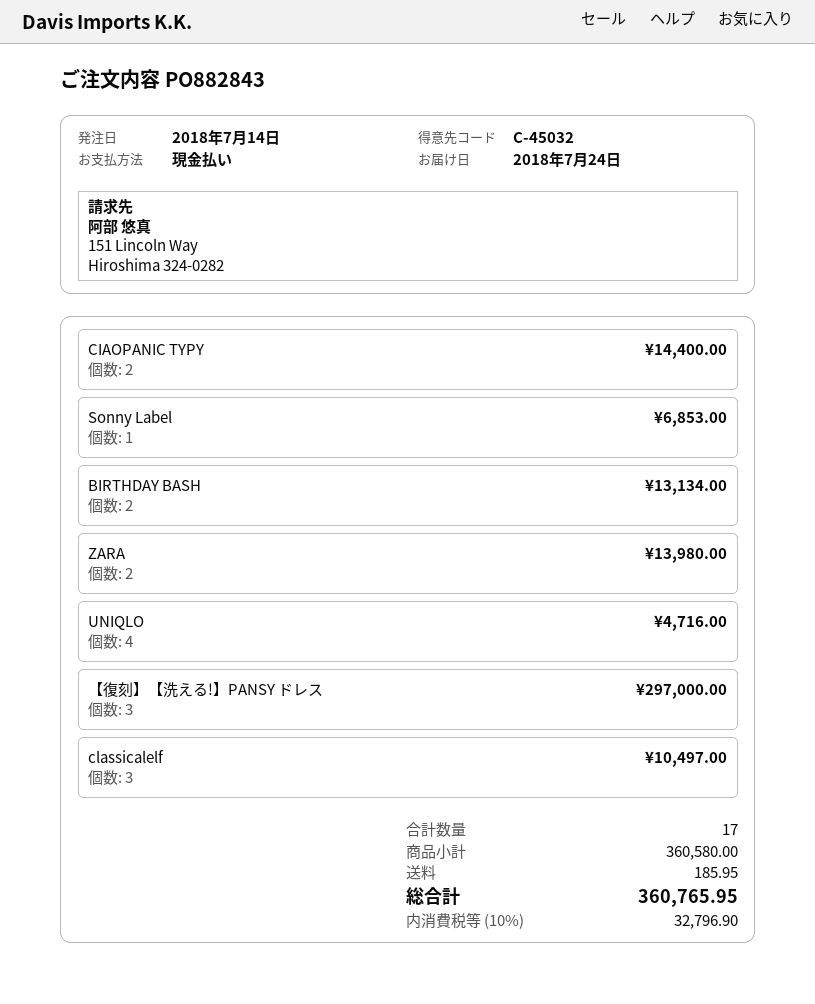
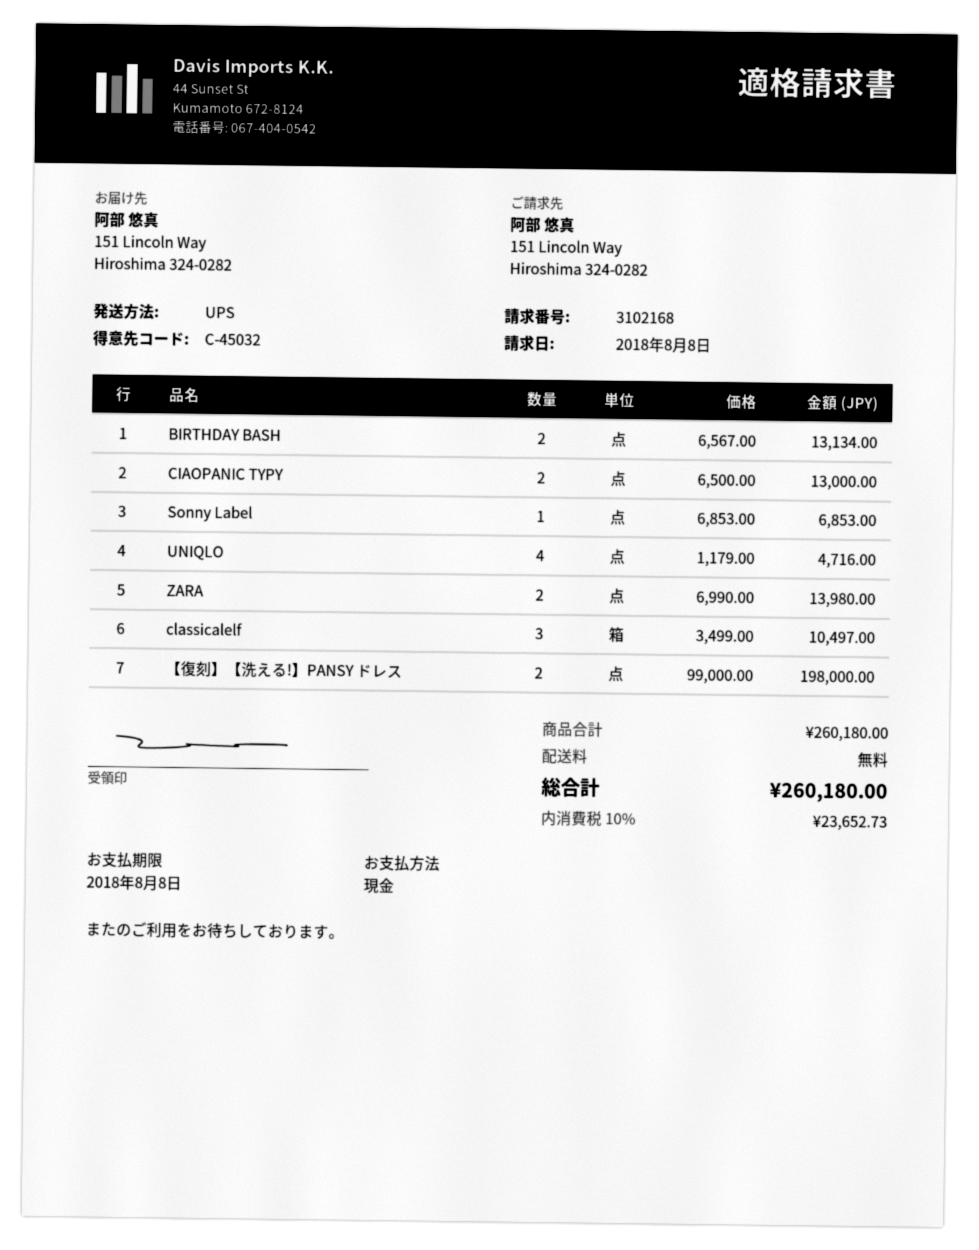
CIAOPANIC TYPY: 2 for 14400.00 -> 2 for 13000.00
【復刻】【洗える!】PANSY ドレス: 3 for 297000.00 -> 2 for 198000.00
subtotal: 360580.00 -> 260180.00
shipping: 185.95 -> 0.00
tax: 10% = 32796.90 -> 10% = 23652.73
total: 360765.95 -> 260180.00

